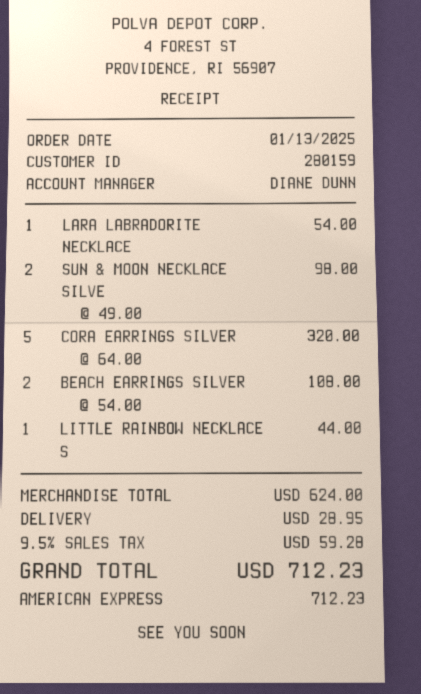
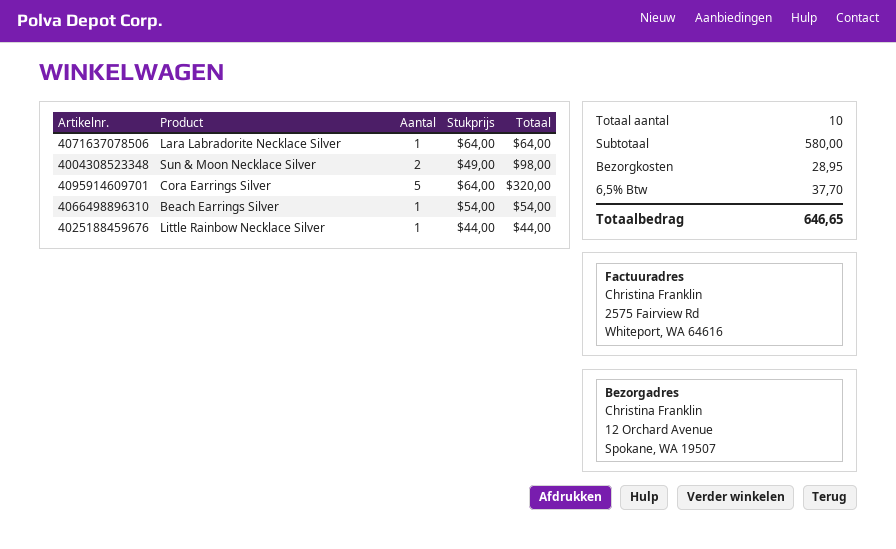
LARA LABRADORITE NECKLACE: 1 x 54.00 = 54.00 -> 1 x 64.00 = 64.00
BEACH EARRINGS SILVER: 2 x 54.00 = 108.00 -> 1 x 54.00 = 54.00
subtotal: 624.00 -> 580.00
tax: 9.5% = 59.28 -> 6.5% = 37.70
total: 712.23 -> 646.65

